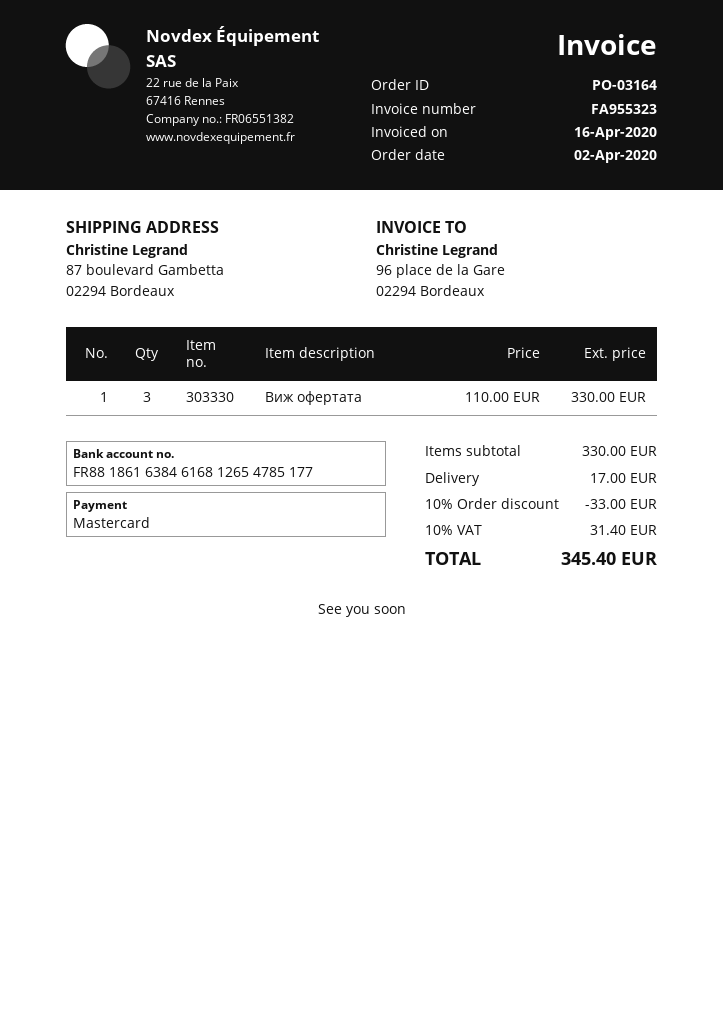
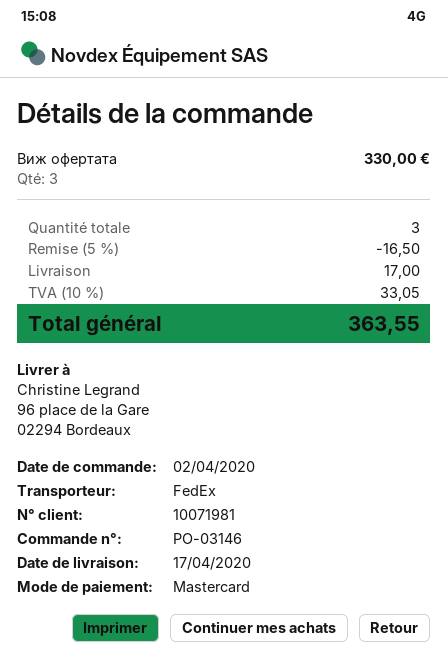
order number: PO-03164 -> PO-03146
ship to: 87 boulevard Gambetta, 02294 Bordeaux -> 96 place de la Gare, 02294 Bordeaux
discount: 10% = 33.00 -> 5% = 16.50
tax: 10% = 31.40 -> 10% = 33.05
total: 345.40 -> 363.55

